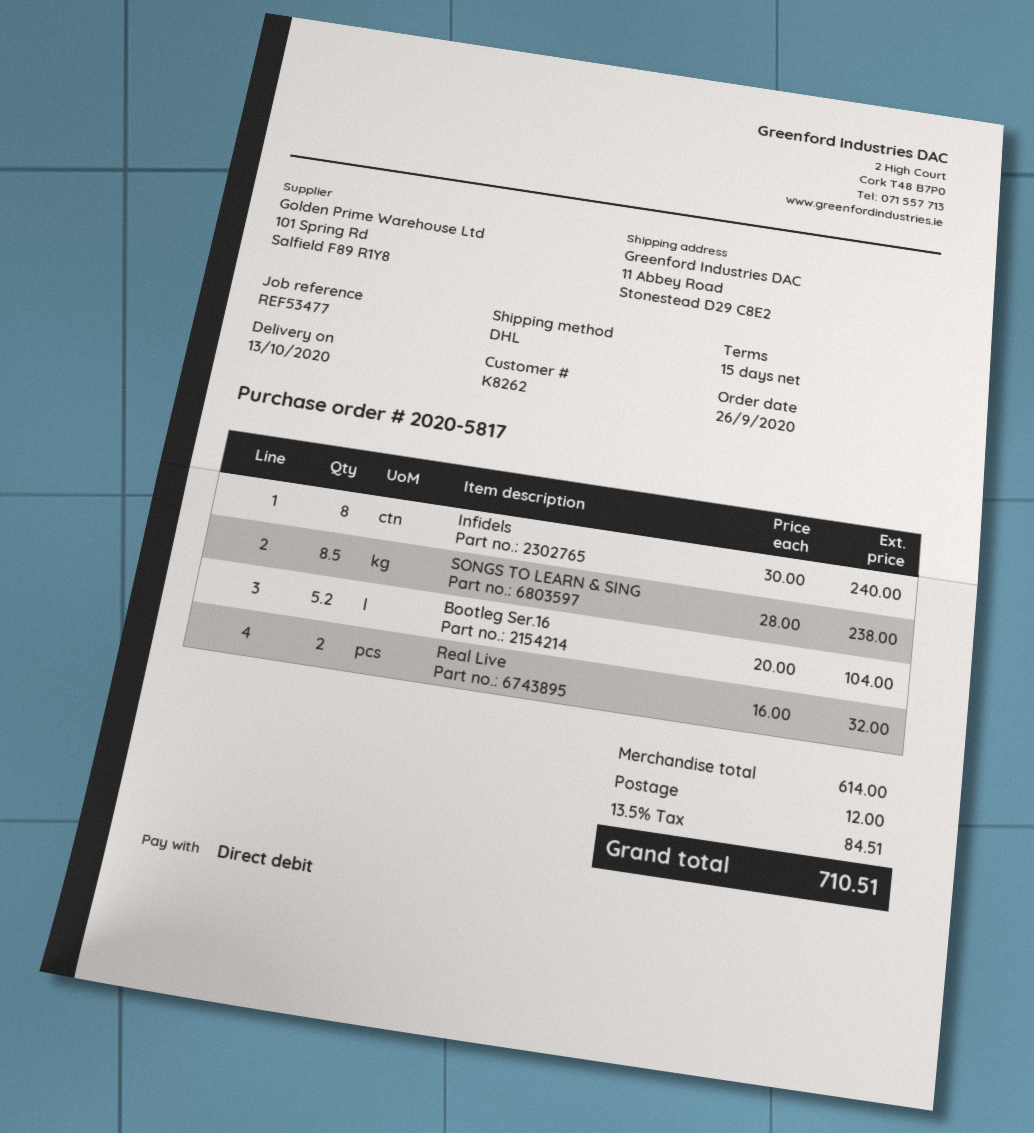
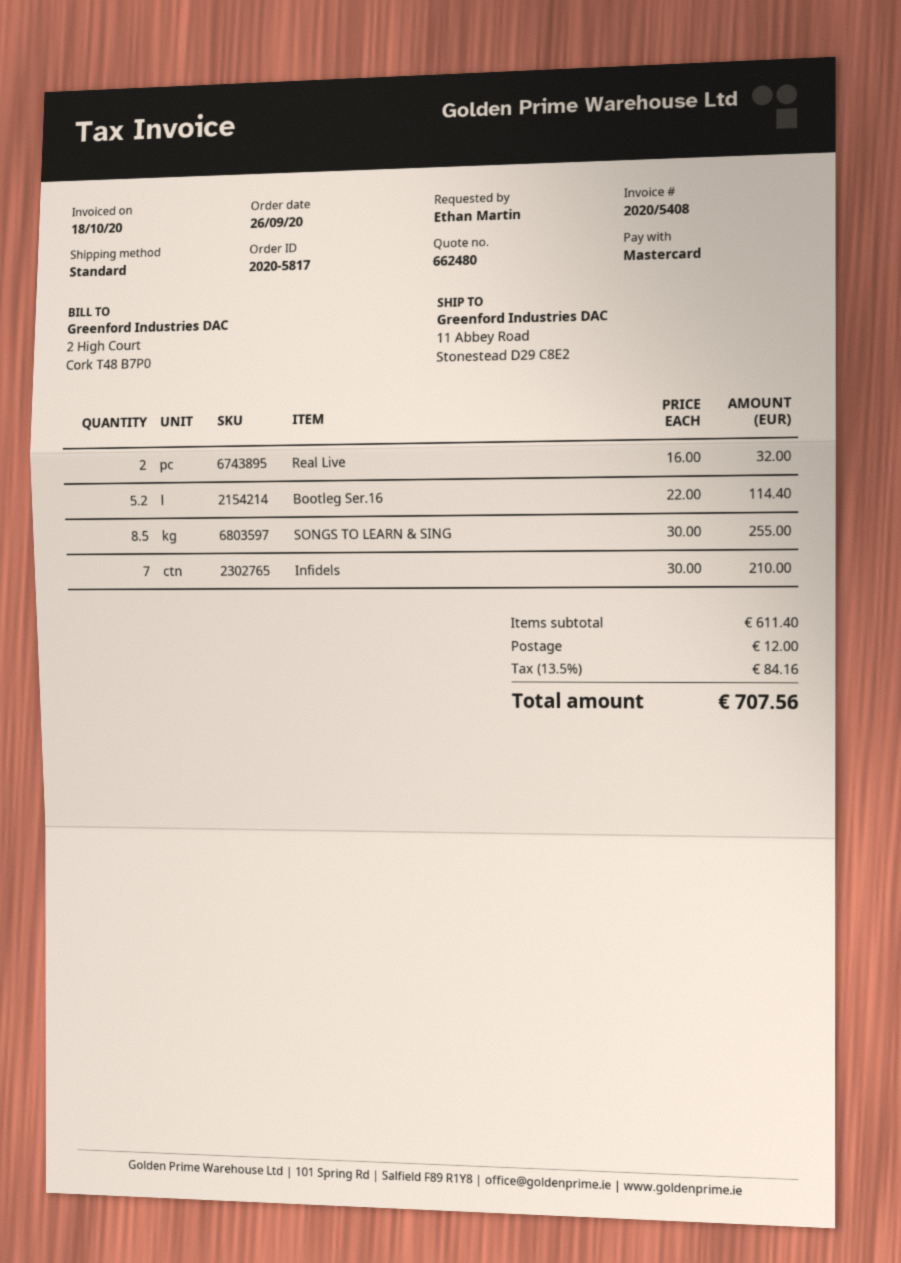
payment method: direct debit -> Mastercard
shipping method: DHL -> standard
Infidels: 8 x 30.00 = 240.00 -> 7 x 30.00 = 210.00
SONGS TO LEARN & SING: 8.5 x 28.00 = 238.00 -> 8.5 x 30.00 = 255.00
Bootleg Ser.16: 5.2 x 20.00 = 104.00 -> 5.2 x 22.00 = 114.40
subtotal: 614.00 -> 611.40
tax: 13.5% = 84.51 -> 13.5% = 84.16
total: 710.51 -> 707.56

